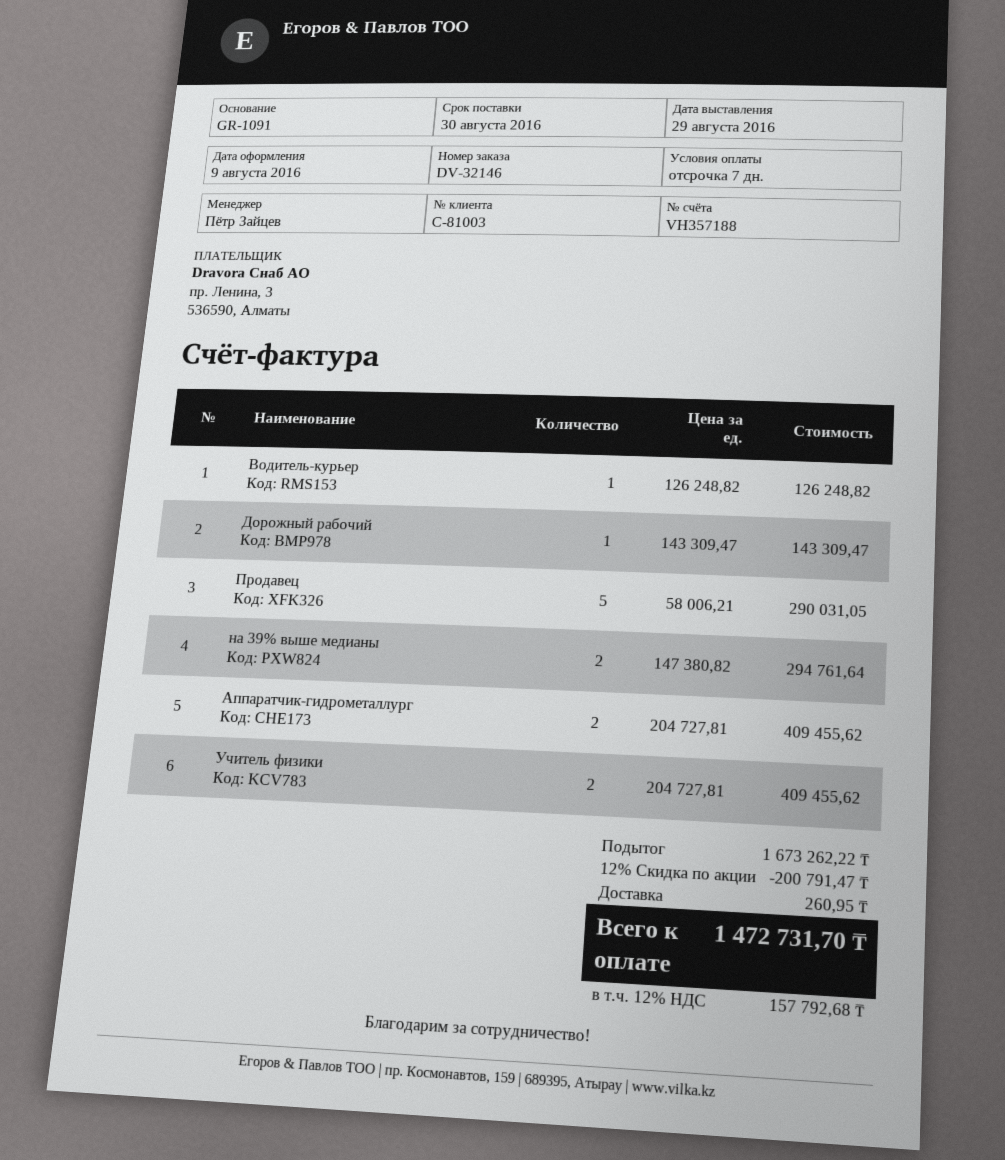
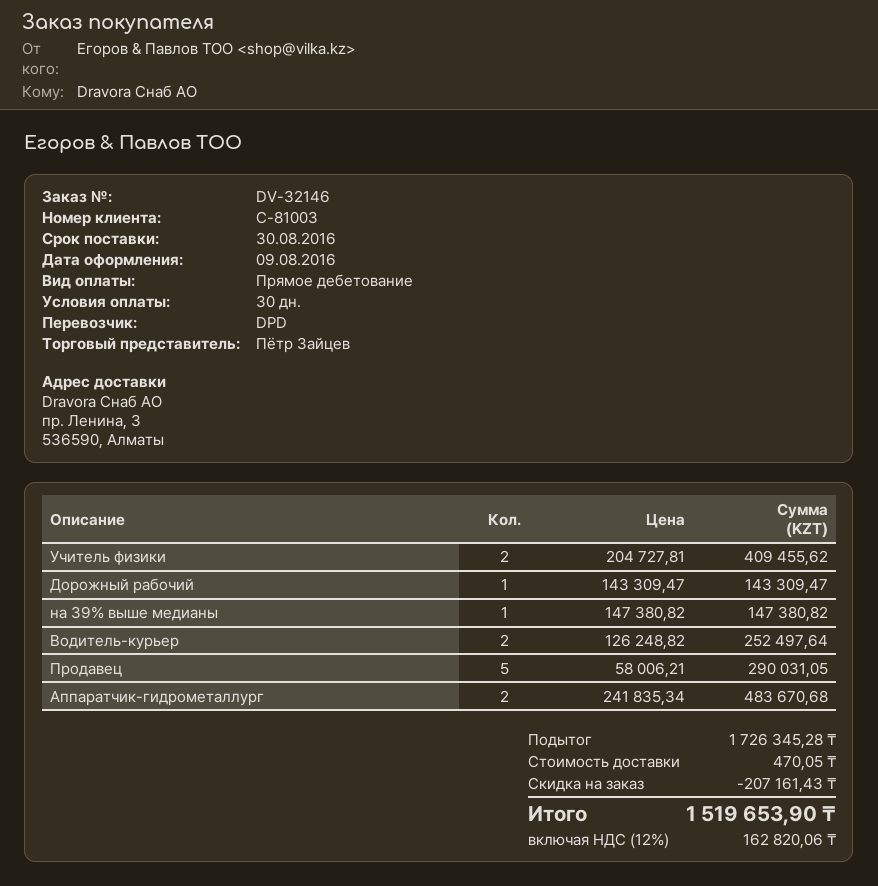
payment terms: 7 days -> 30 days
Водитель-курьер: 1 x 126248.82 = 126248.82 -> 2 x 126248.82 = 252497.64
на 39% выше медианы: 2 x 147380.82 = 294761.64 -> 1 x 147380.82 = 147380.82
Аппаратчик-гидрометаллург: 2 x 204727.81 = 409455.62 -> 2 x 241835.34 = 483670.68
subtotal: 1673262.22 -> 1726345.28
discount: 200791.47 -> 207161.43
shipping: 260.95 -> 470.05
tax: 12% = 157792.68 -> 12% = 162820.06
total: 1472731.70 -> 1519653.90

